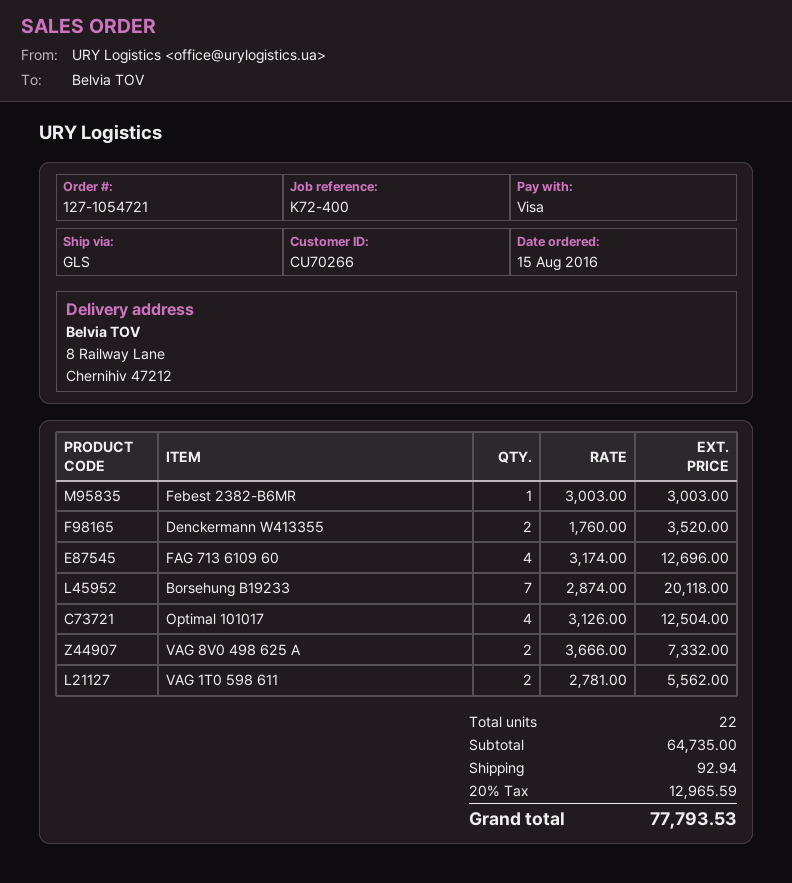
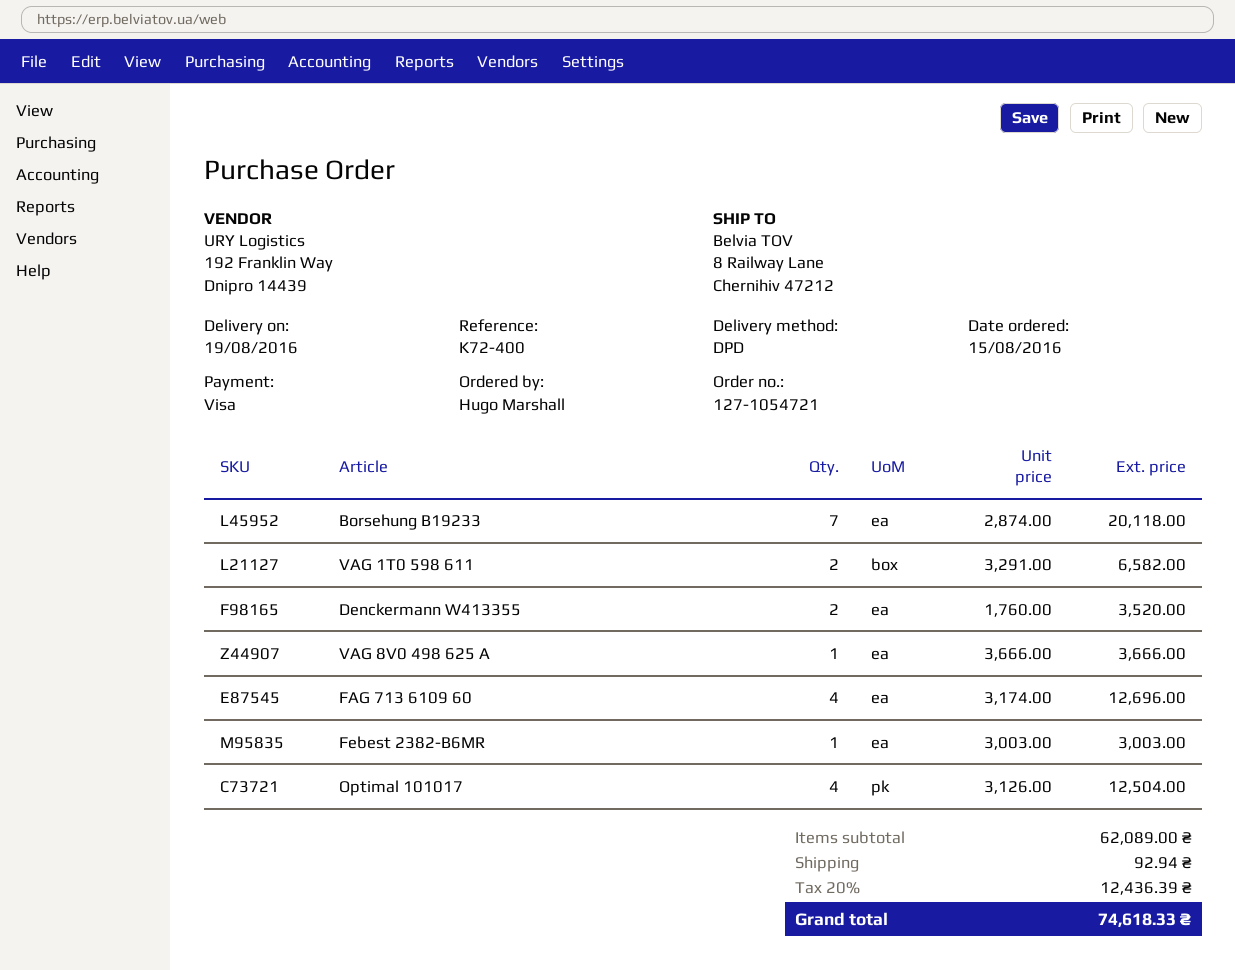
shipping method: GLS -> DPD
VAG 8V0 498 625 A: 2 x 3666.00 = 7332.00 -> 1 x 3666.00 = 3666.00
VAG 1T0 598 611: 2 x 2781.00 = 5562.00 -> 2 x 3291.00 = 6582.00
subtotal: 64735.00 -> 62089.00
tax: 20% = 12965.59 -> 20% = 12436.39
total: 77793.53 -> 74618.33

